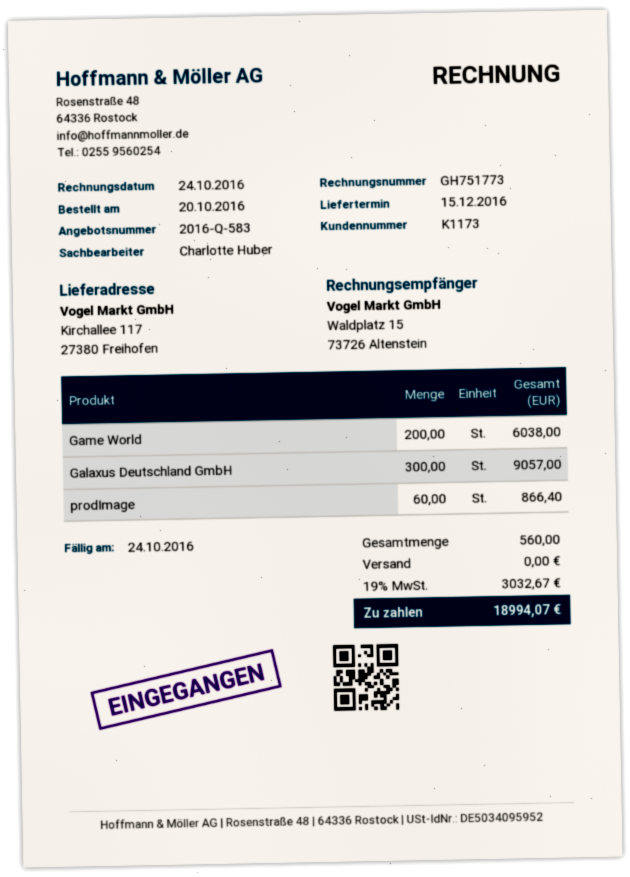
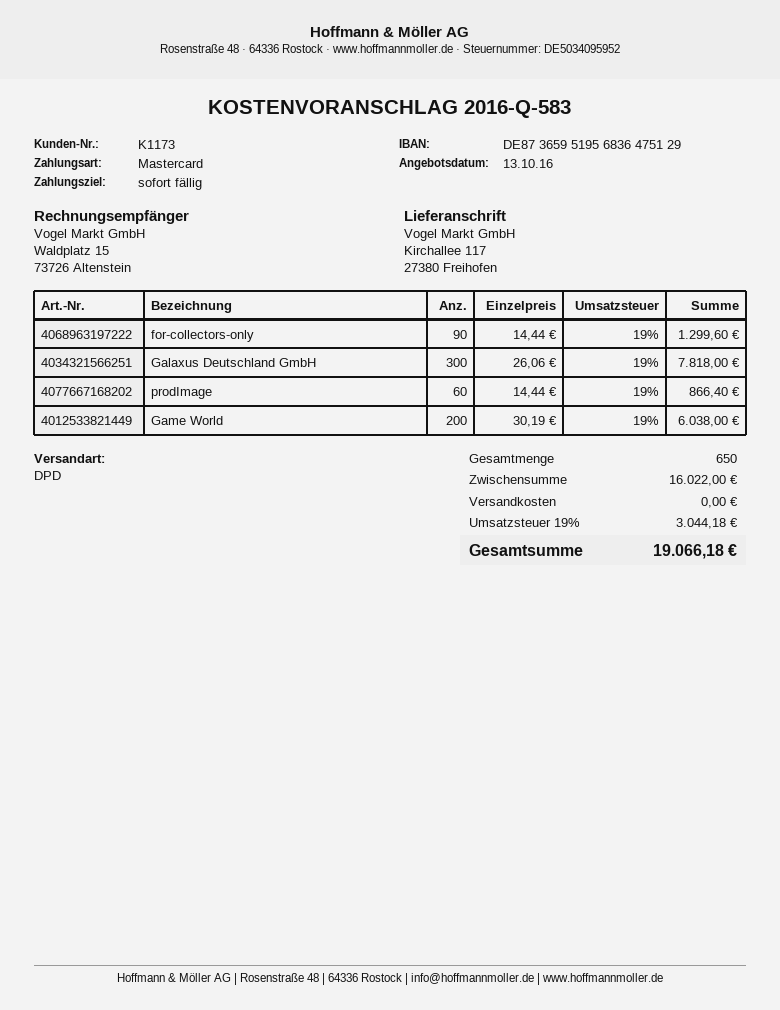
Galaxus Deutschland GmbH: 300 for 9057.00 -> 300 for 7818.00
for-collectors-only: none -> 90 for 1299.60
total quantity: 560 -> 650
tax: 19% = 3032.67 -> 19% = 3044.18
total: 18994.07 -> 19066.18

